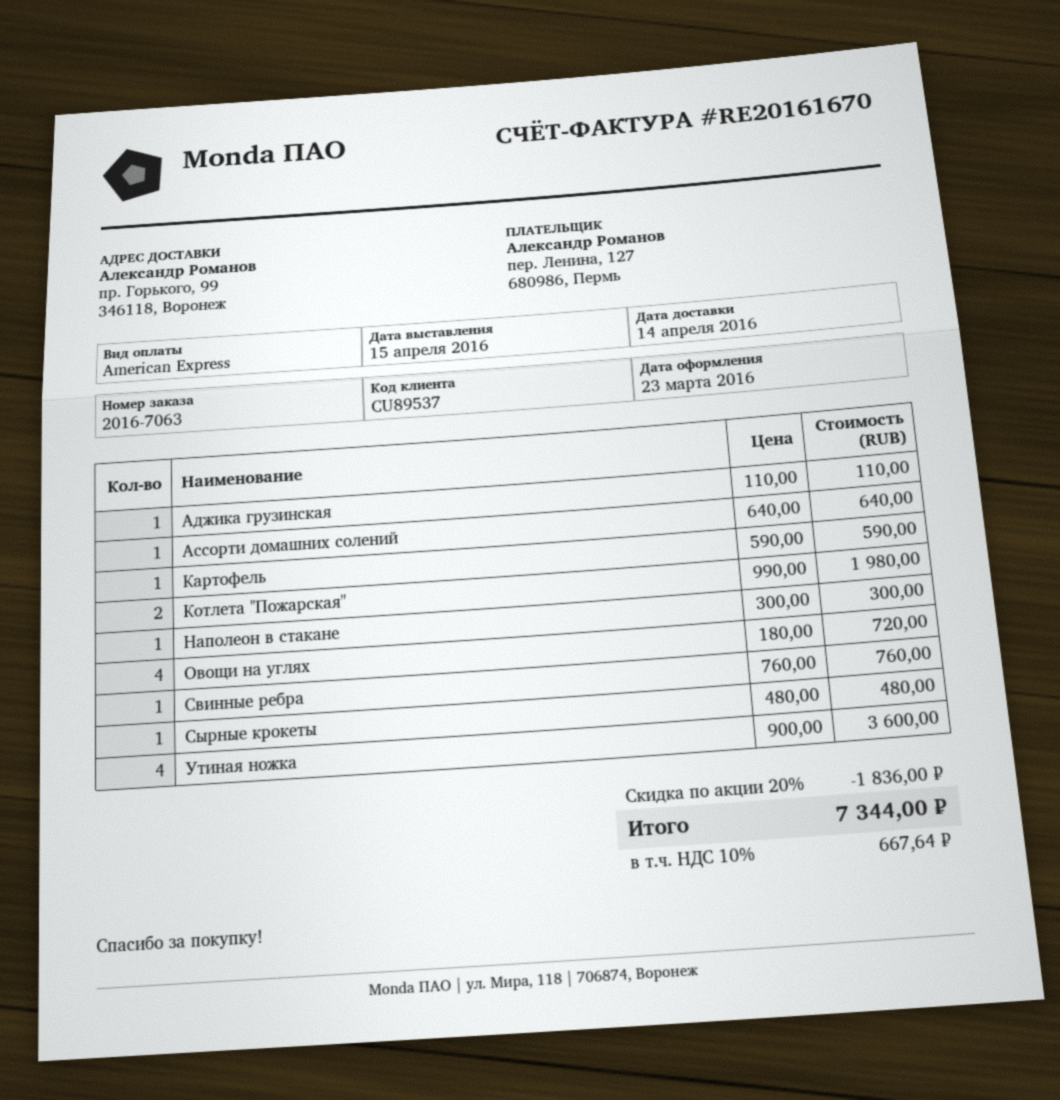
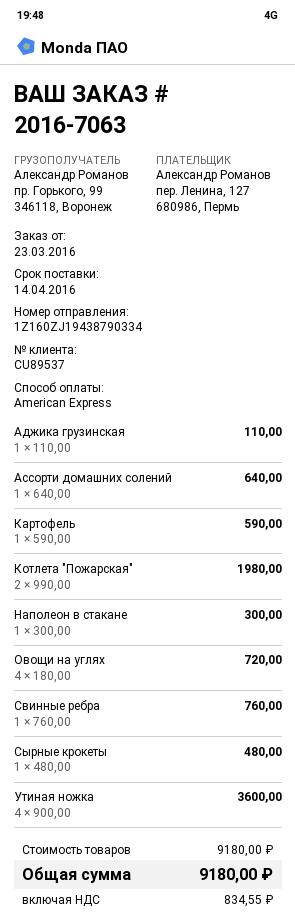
discount: 20% = 1836.00 -> none
tax: 667.64 -> 834.55
total: 7344.00 -> 9180.00

